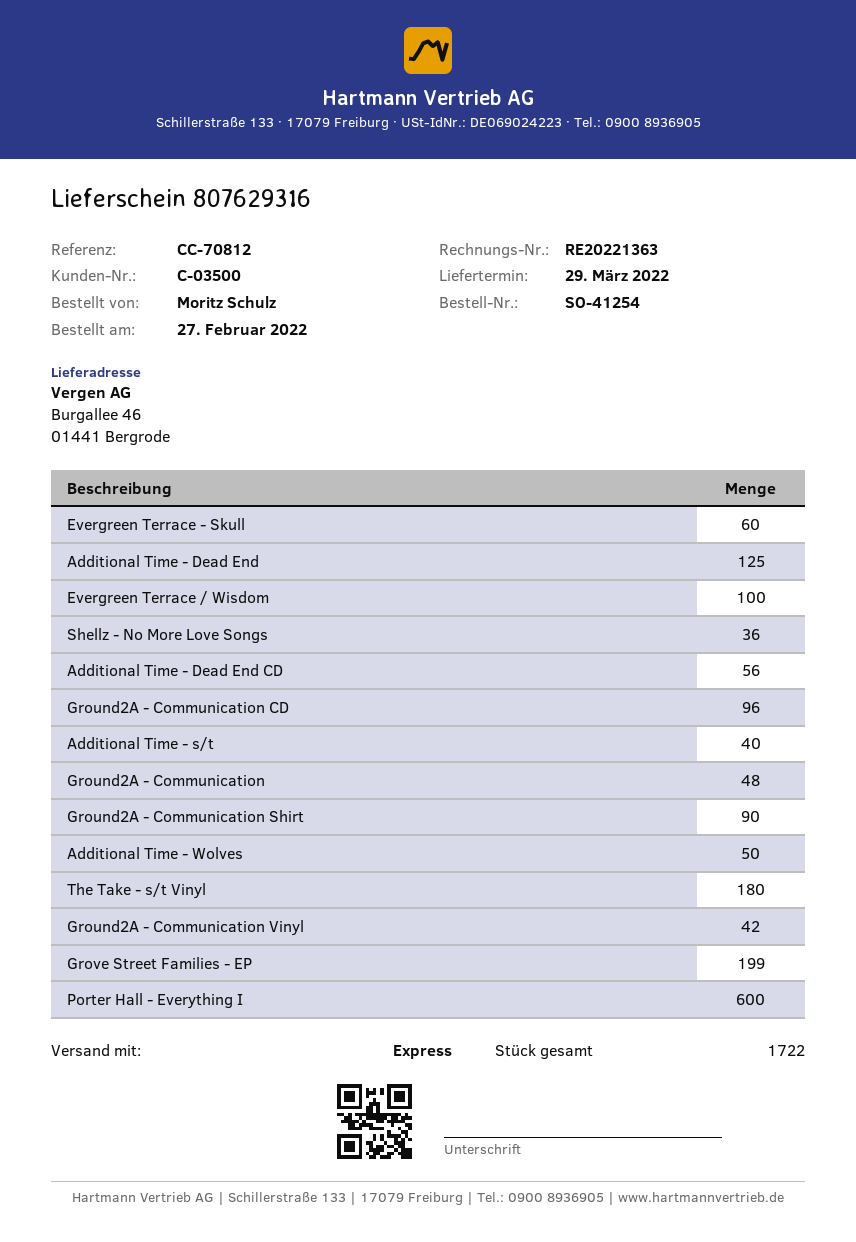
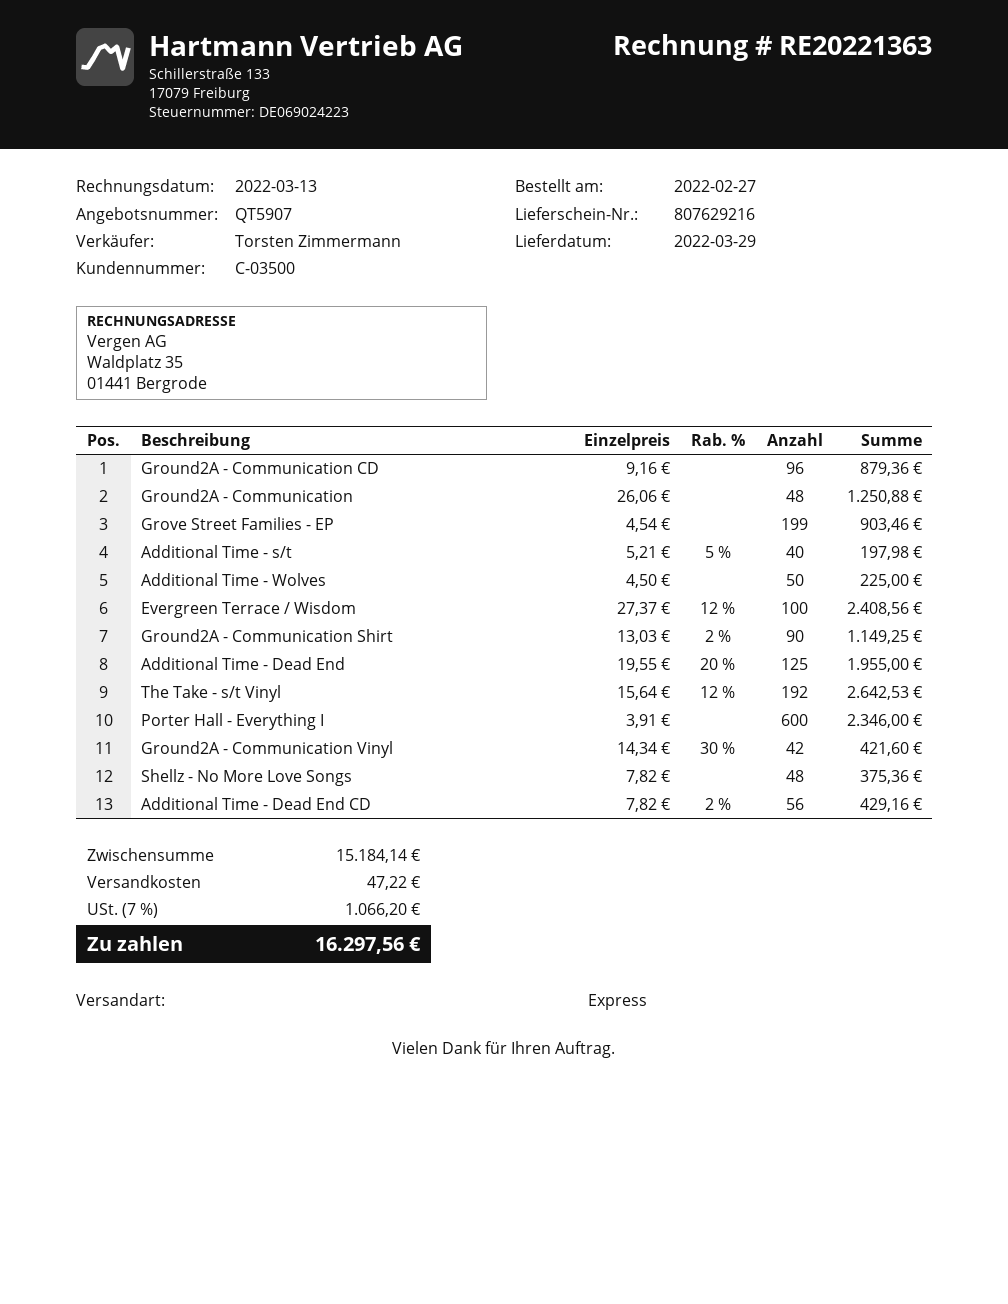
delivery note number: 807629316 -> 807629216
Evergreen Terrace - Skull: 60 -> none
Shellz - No More Love Songs: 36 -> 48
The Take - s/t Vinyl: 180 -> 192

